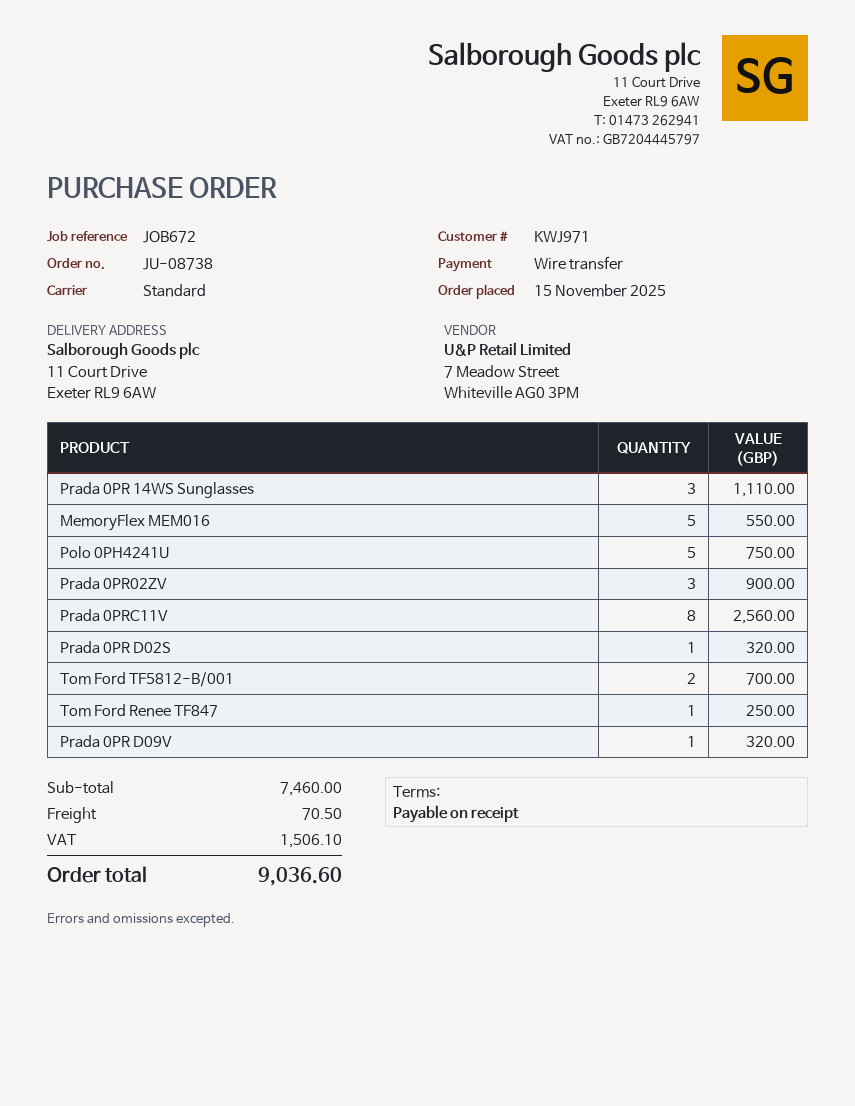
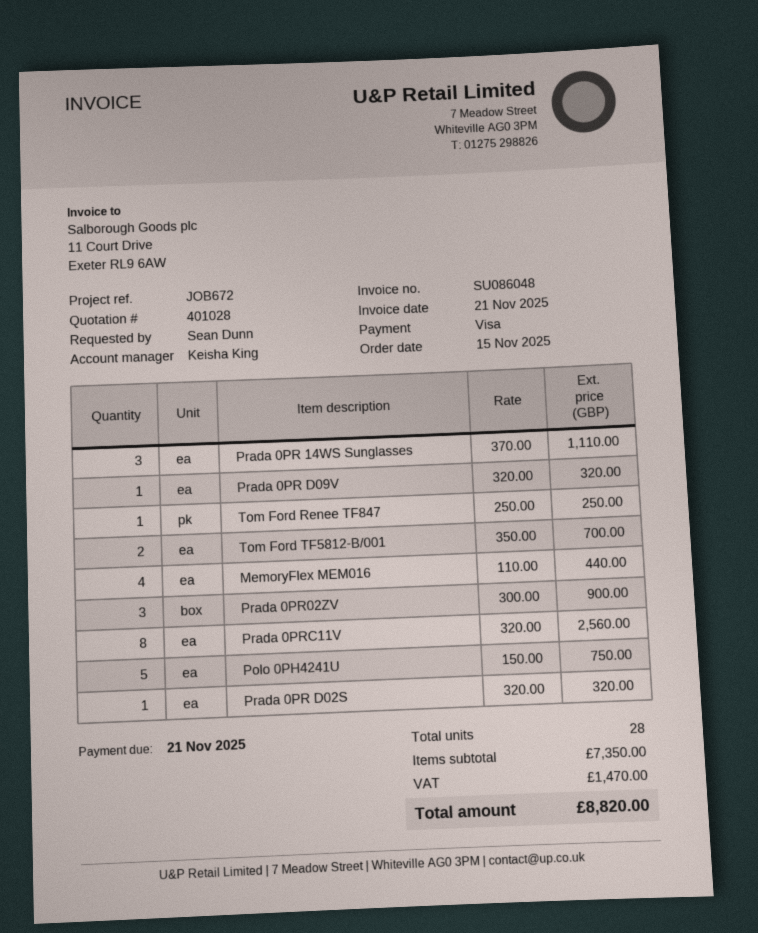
payment method: bank transfer -> Visa
MemoryFlex MEM016: 5 for 550.00 -> 4 for 440.00
subtotal: 7460.00 -> 7350.00
shipping: 70.50 -> none
tax: 1506.10 -> 1470.00
total: 9036.60 -> 8820.00

